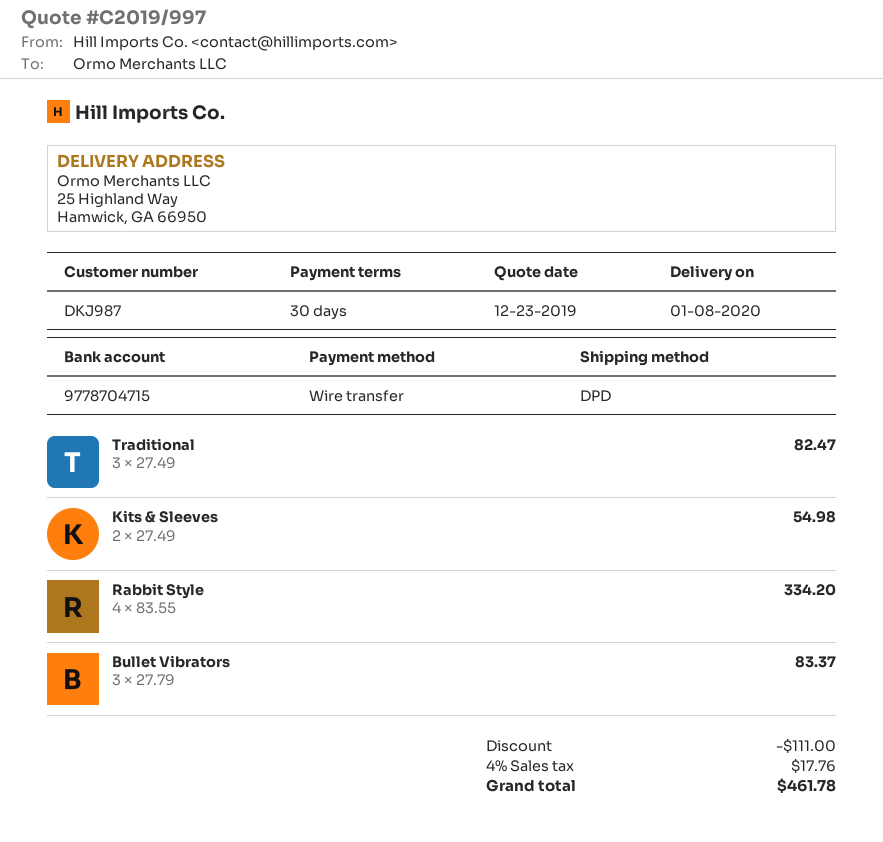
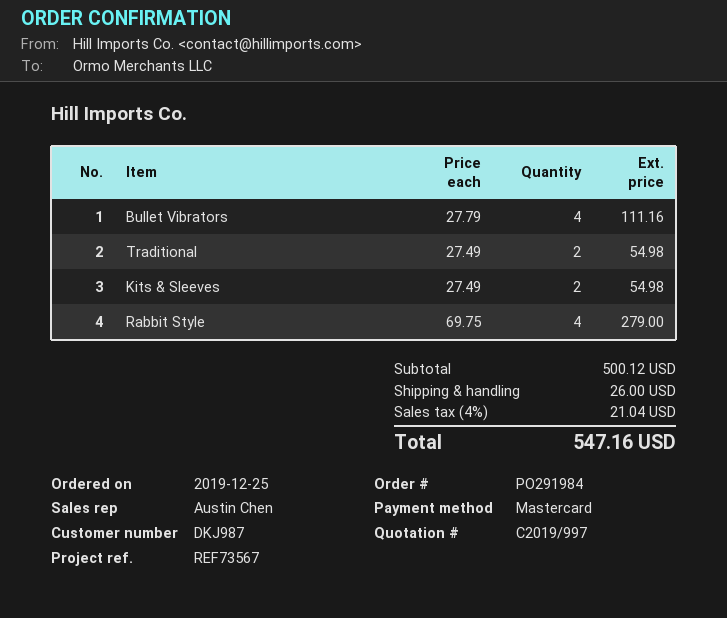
payment method: bank transfer -> Mastercard
Traditional: 3 x 27.49 = 82.47 -> 2 x 27.49 = 54.98
Rabbit Style: 4 x 83.55 = 334.20 -> 4 x 69.75 = 279.00
Bullet Vibrators: 3 x 27.79 = 83.37 -> 4 x 27.79 = 111.16
discount: 111.00 -> none
shipping: none -> 26.00
tax: 4% = 17.76 -> 4% = 21.04
total: 461.78 -> 547.16

